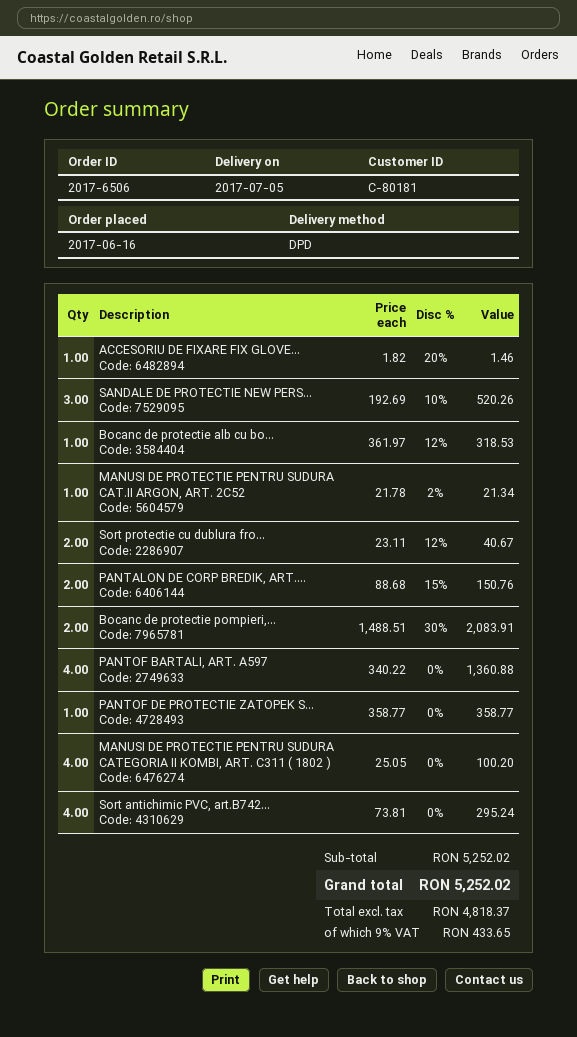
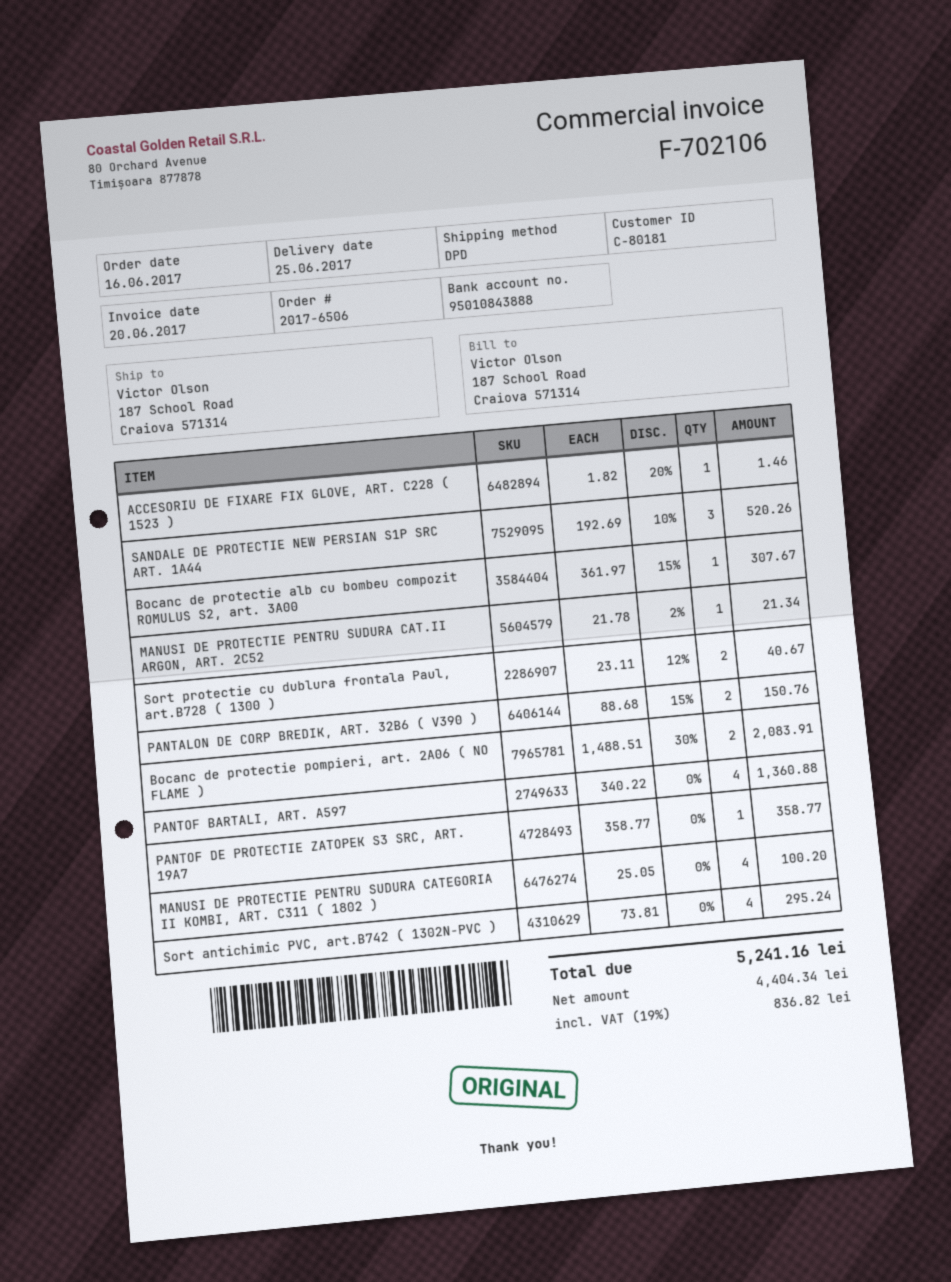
delivery date: 2017-07-05 -> 2017-06-25
Bocanc de protectie alb cu bo...: 1 x 361.97 - 12% = 318.53 -> 1 x 361.97 - 15% = 307.67
net: 4818.37 -> 4404.34
tax: 9% = 433.65 -> 19% = 836.82
total: 5252.02 -> 5241.16

